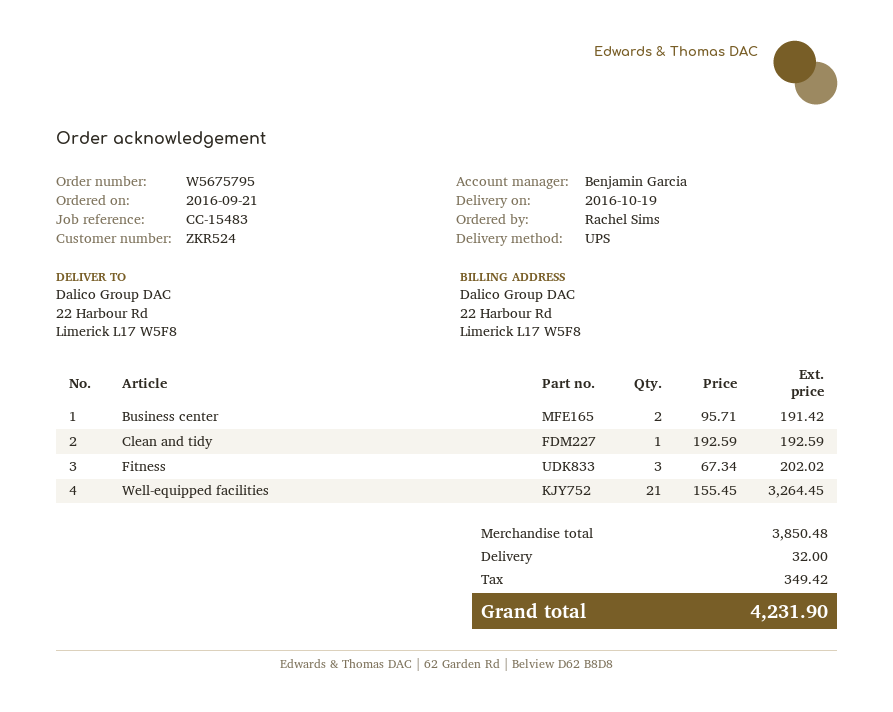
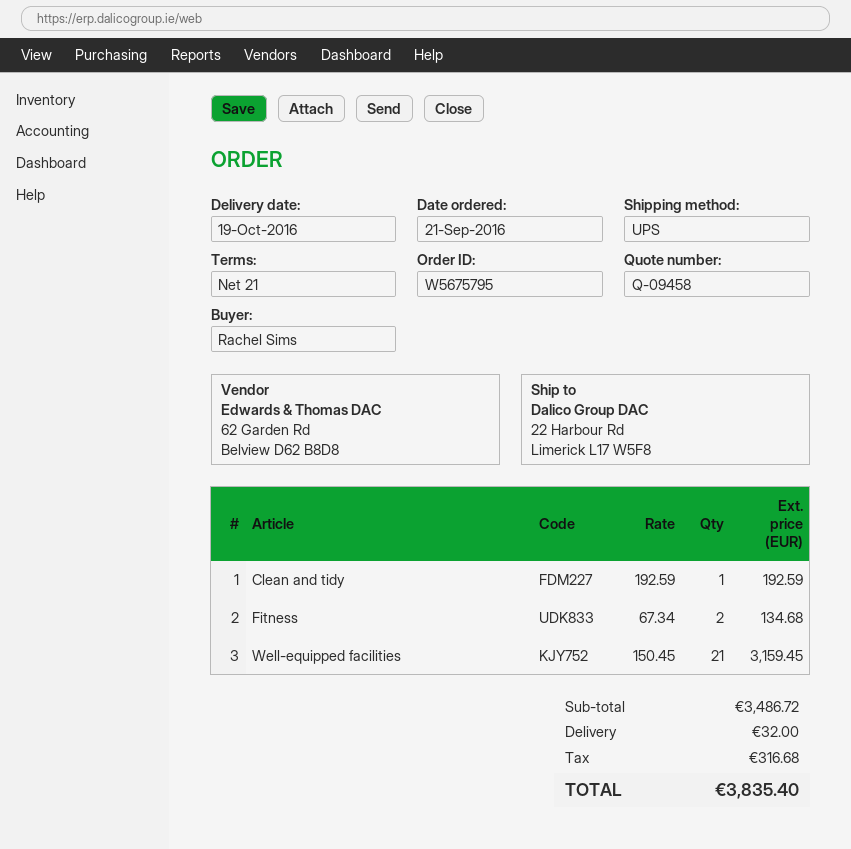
Business center: 2 x 95.71 = 191.42 -> none
Fitness: 3 x 67.34 = 202.02 -> 2 x 67.34 = 134.68
Well-equipped facilities: 21 x 155.45 = 3264.45 -> 21 x 150.45 = 3159.45
subtotal: 3850.48 -> 3486.72
tax: 349.42 -> 316.68
total: 4231.90 -> 3835.40

